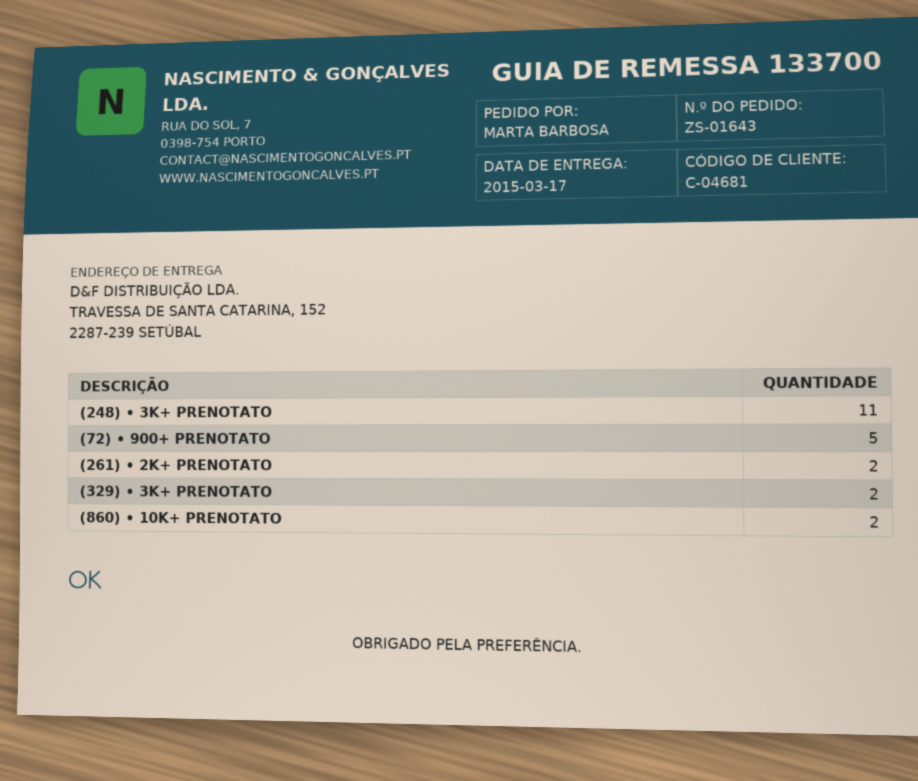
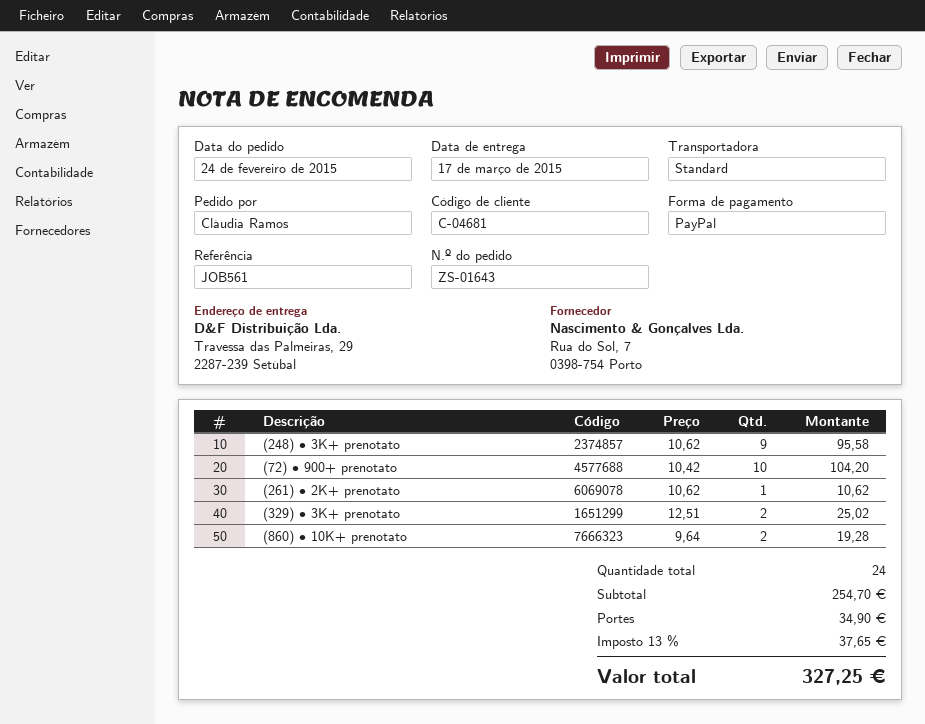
ordered by: MARTA BARBOSA -> Cláudia Ramos
ship to: TRAVESSA DE SANTA CATARINA, 152, 2287-239 SETÚBAL -> Travessa das Palmeiras, 29, 2287-239 Setúbal
(248) • 3K+ PRENOTATO: 11 -> 9
(72) • 900+ PRENOTATO: 5 -> 10
(261) • 2K+ PRENOTATO: 2 -> 1

